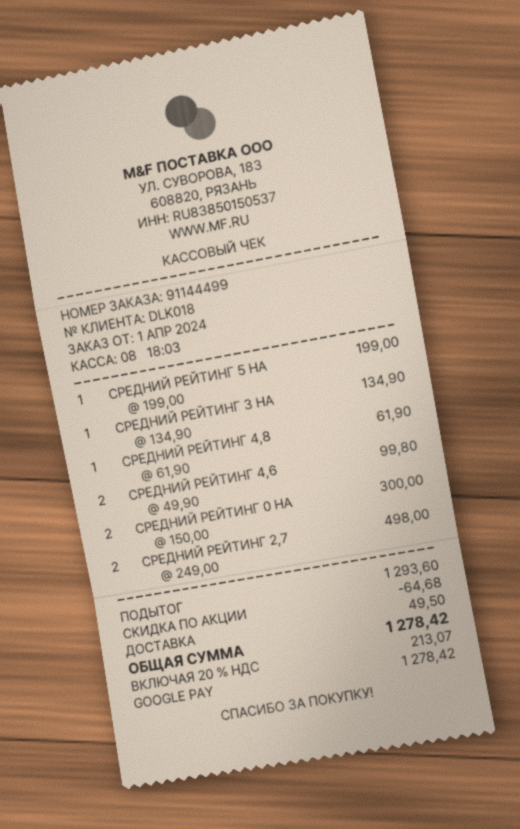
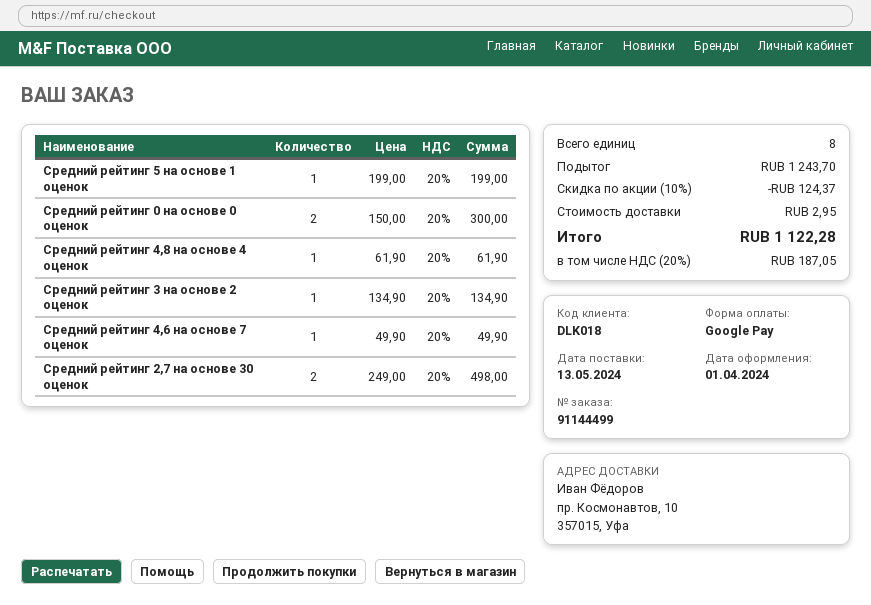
СРЕДНИЙ РЕЙТИНГ 4,6: 2 x 49.90 = 99.80 -> 1 x 49.90 = 49.90
subtotal: 1293.60 -> 1243.70
discount: 64.68 -> 124.37
shipping: 49.50 -> 2.95
tax: 20% = 213.07 -> 20% = 187.05
total: 1278.42 -> 1122.28

